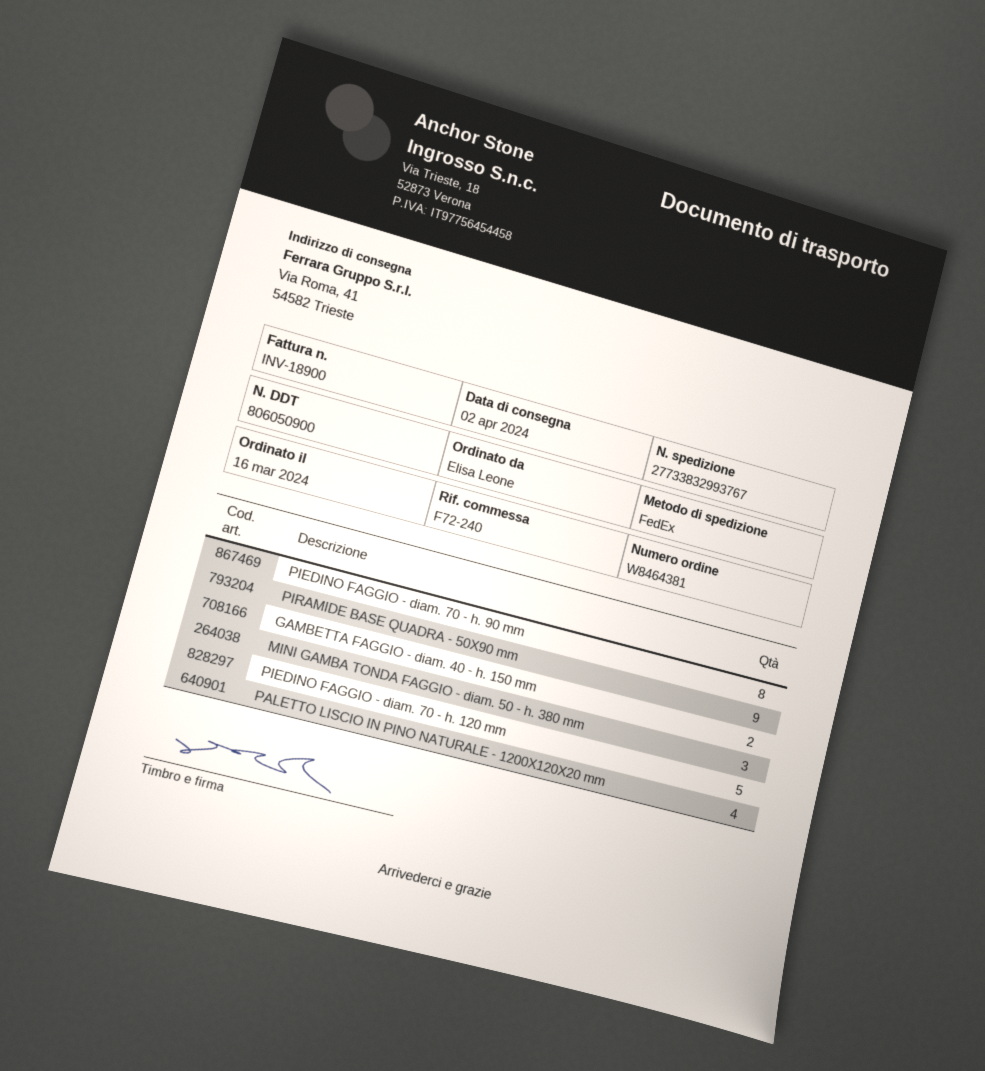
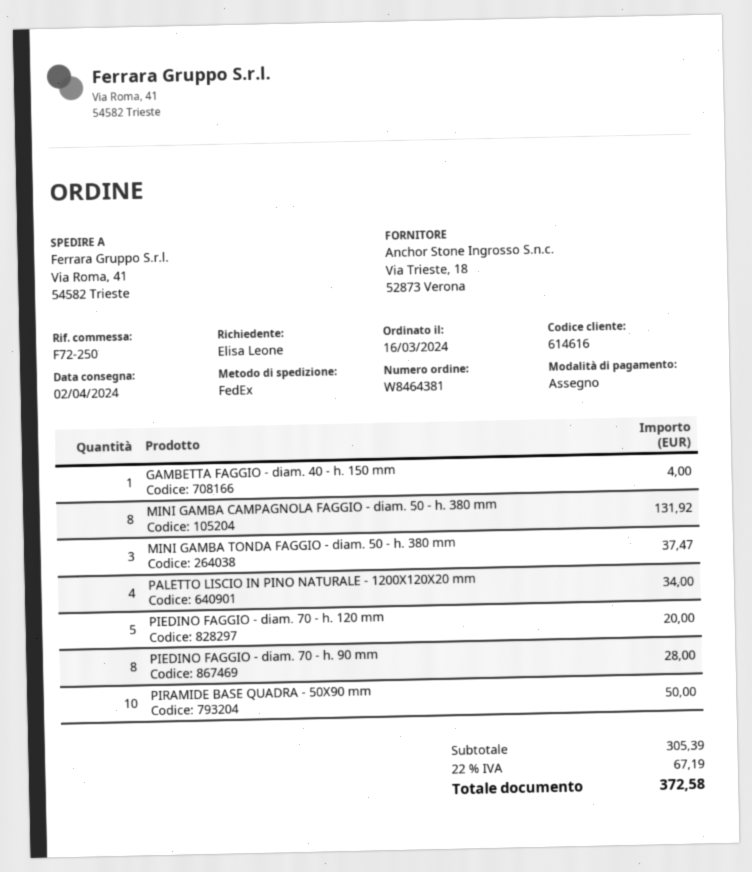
reference: F72-240 -> F72-250
PIRAMIDE BASE QUADRA - 50X90 mm: 9 -> 10
GAMBETTA FAGGIO - diam. 40 - h. 150 mm: 2 -> 1
MINI GAMBA CAMPAGNOLA FAGGIO - diam. 50 - h. 380 mm: none -> 8

